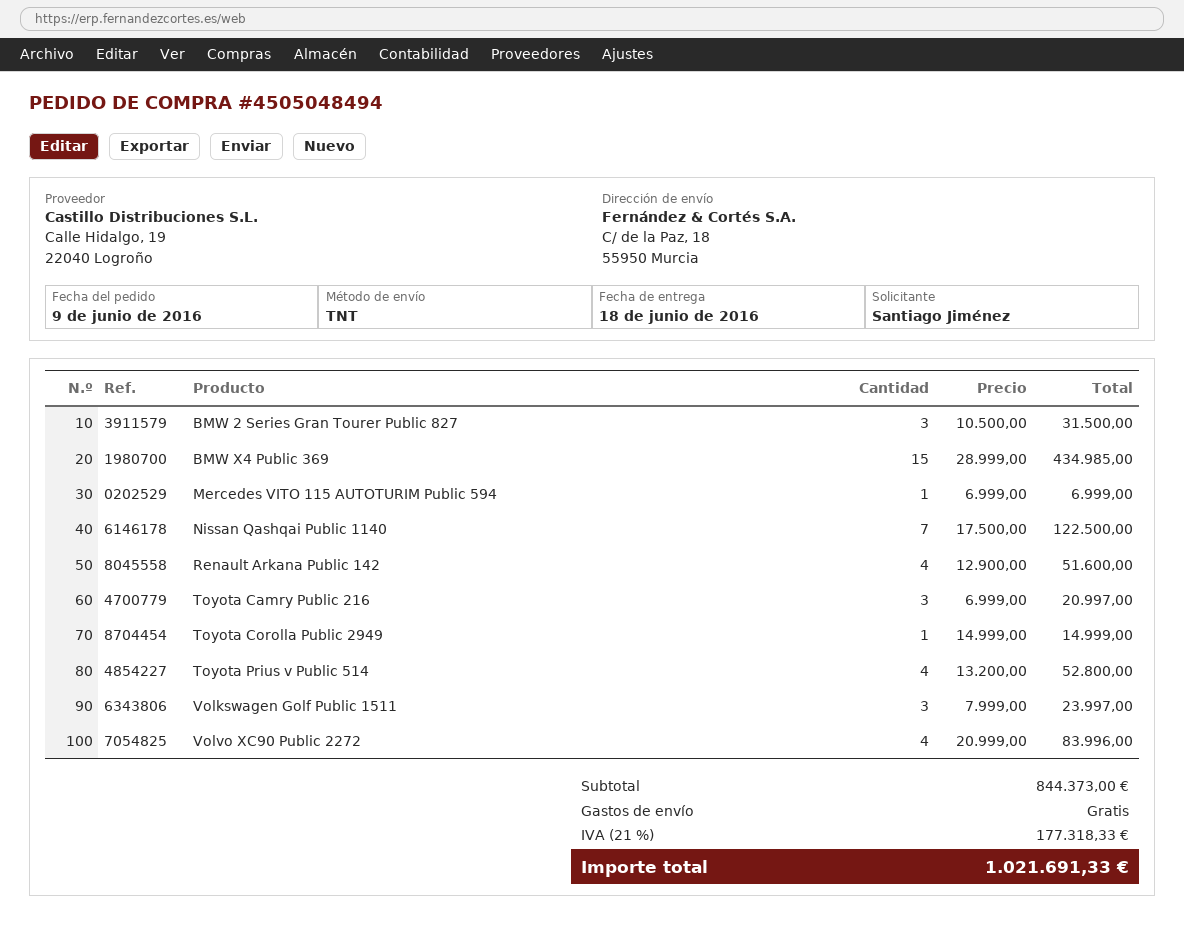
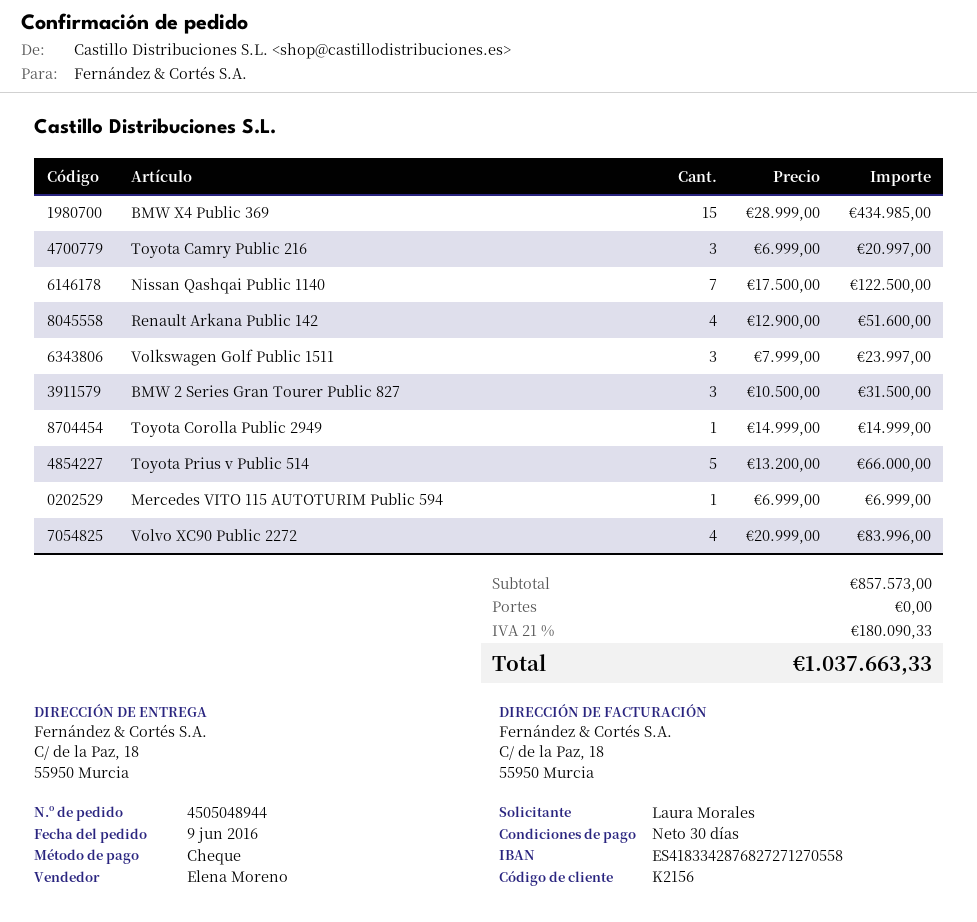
order number: 4505048494 -> 4505048944
ordered by: Santiago Jiménez -> Laura Morales
Toyota Prius v Public 514: 4 x 13200.00 = 52800.00 -> 5 x 13200.00 = 66000.00
subtotal: 844373.00 -> 857573.00
tax: 21% = 177318.33 -> 21% = 180090.33
total: 1021691.33 -> 1037663.33

